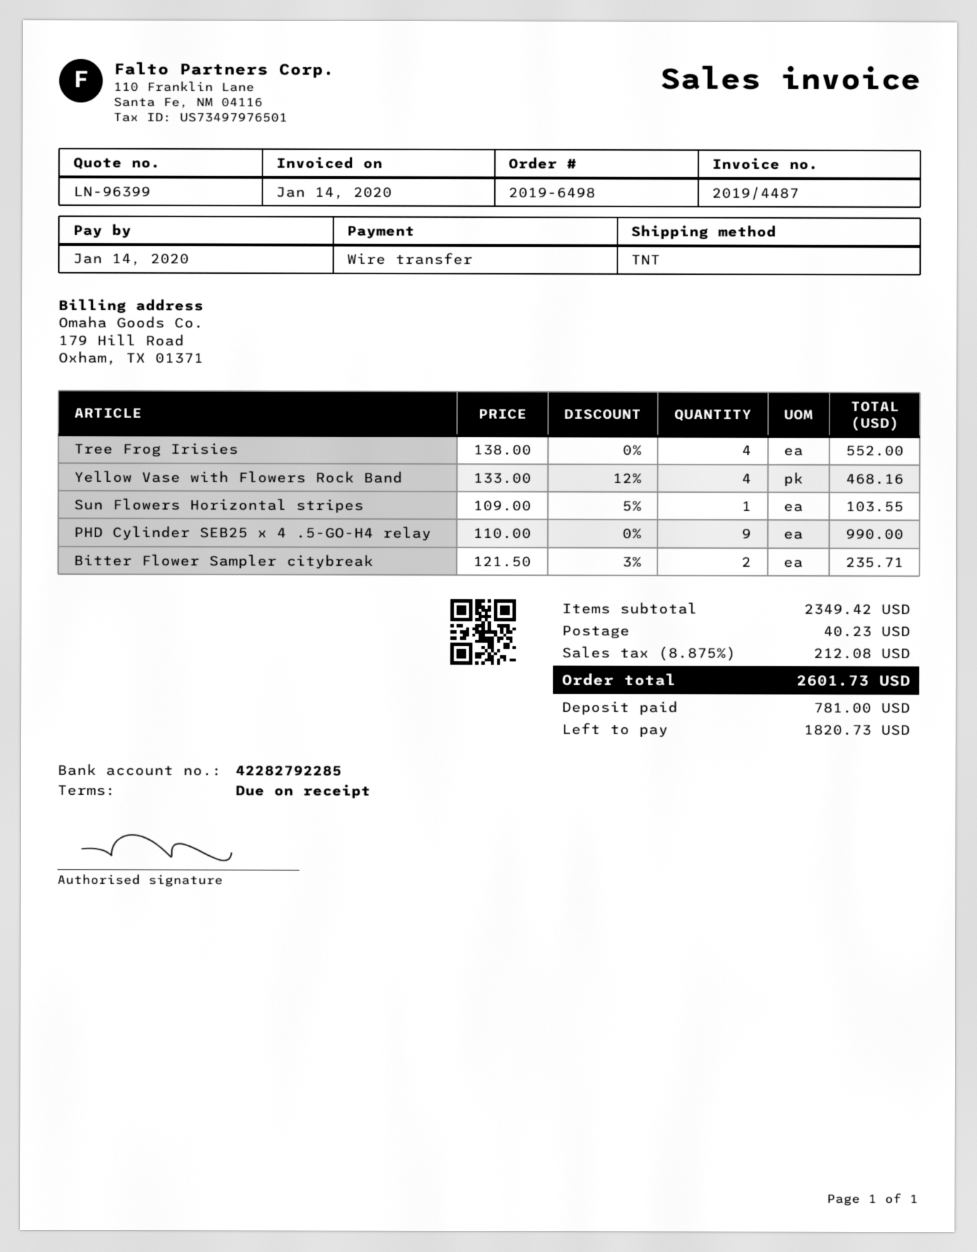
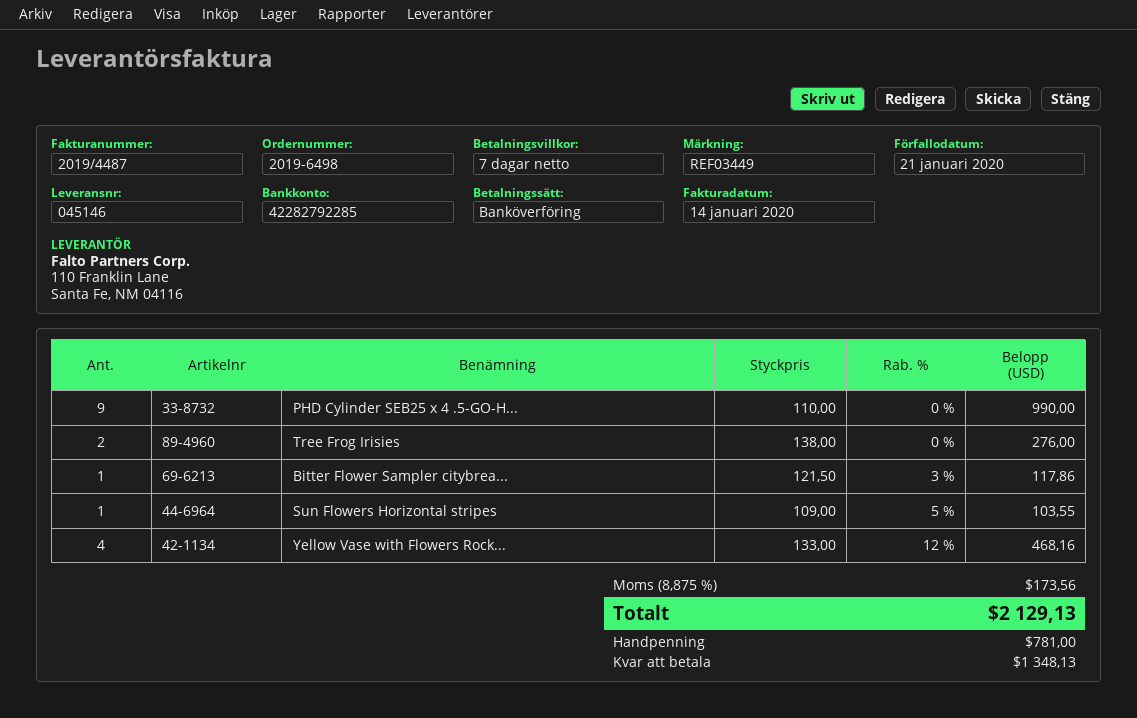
payment terms: on receipt -> 7 days
due date: 2020-01-14 -> 2020-01-21
Tree Frog Irisies: 4 x 138.00 = 552.00 -> 2 x 138.00 = 276.00
Bitter Flower Sampler citybreak: 2 x 121.50 - 3% = 235.71 -> 1 x 121.50 - 3% = 117.86
shipping: 40.23 -> none
tax: 8.875% = 212.08 -> 8.875% = 173.56
total: 2601.73 -> 2129.13
balance: 1820.73 -> 1348.13

